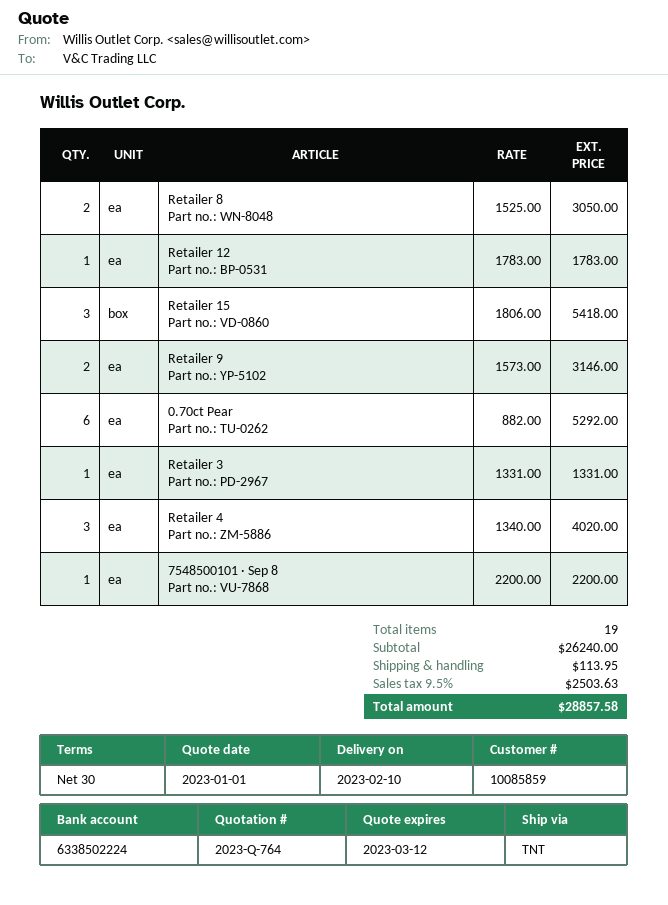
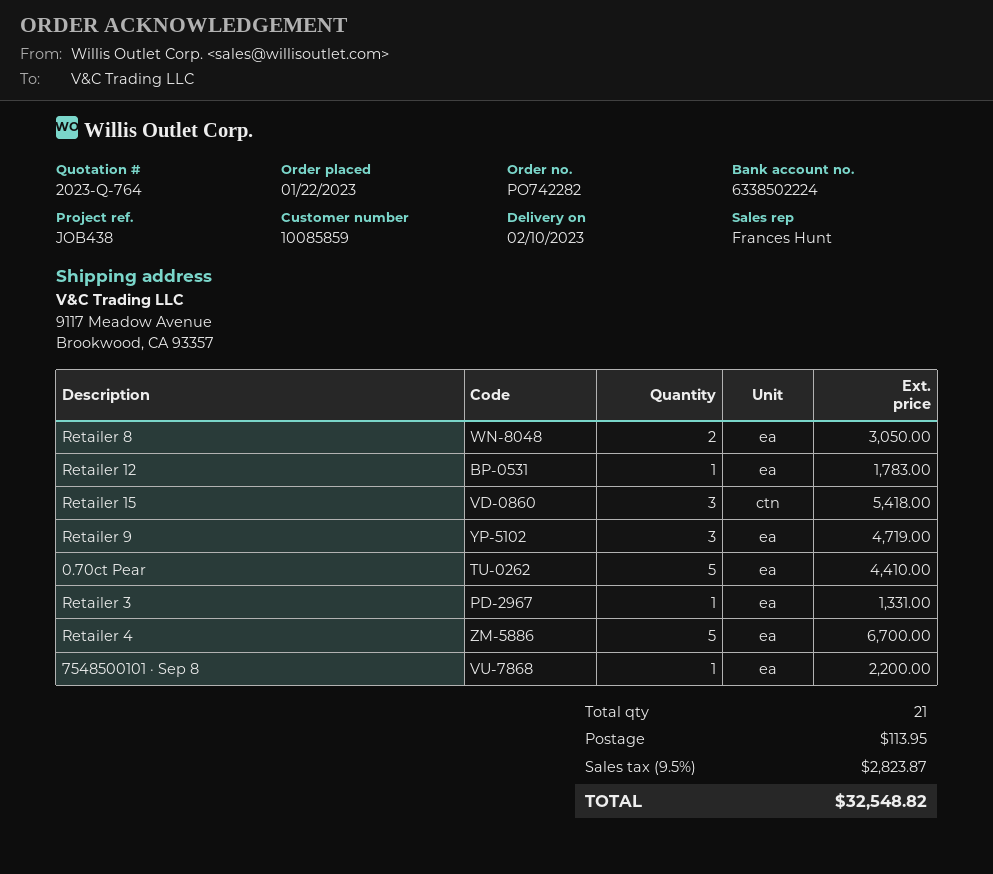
Retailer 9: 2 for 3146.00 -> 3 for 4719.00
0.70ct Pear: 6 for 5292.00 -> 5 for 4410.00
Retailer 4: 3 for 4020.00 -> 5 for 6700.00
total quantity: 19 -> 21
tax: 9.5% = 2503.63 -> 9.5% = 2823.87
total: 28857.58 -> 32548.82

